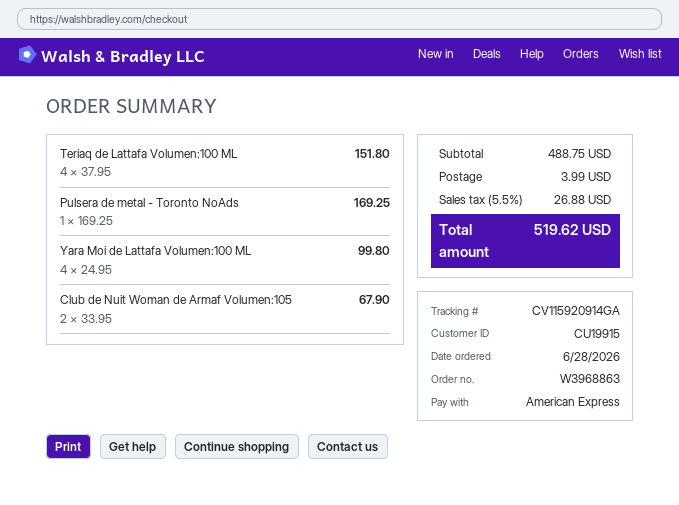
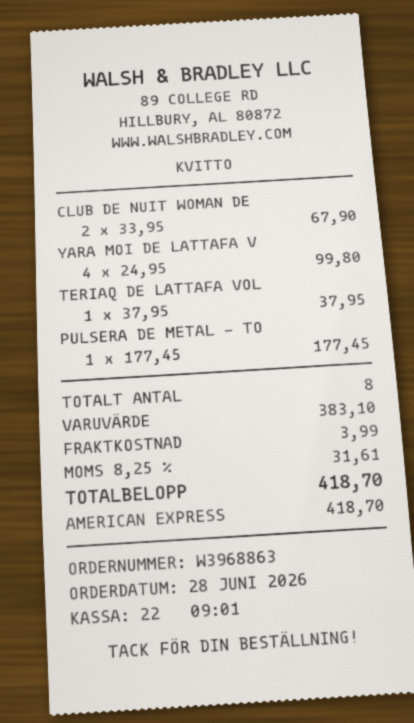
Teriaq de Lattafa Volumen:100 ML: 4 x 37.95 = 151.80 -> 1 x 37.95 = 37.95
Pulsera de metal - Toronto NoAds: 1 x 169.25 = 169.25 -> 1 x 177.45 = 177.45
subtotal: 488.75 -> 383.10
tax: 5.5% = 26.88 -> 8.25% = 31.61
total: 519.62 -> 418.70

